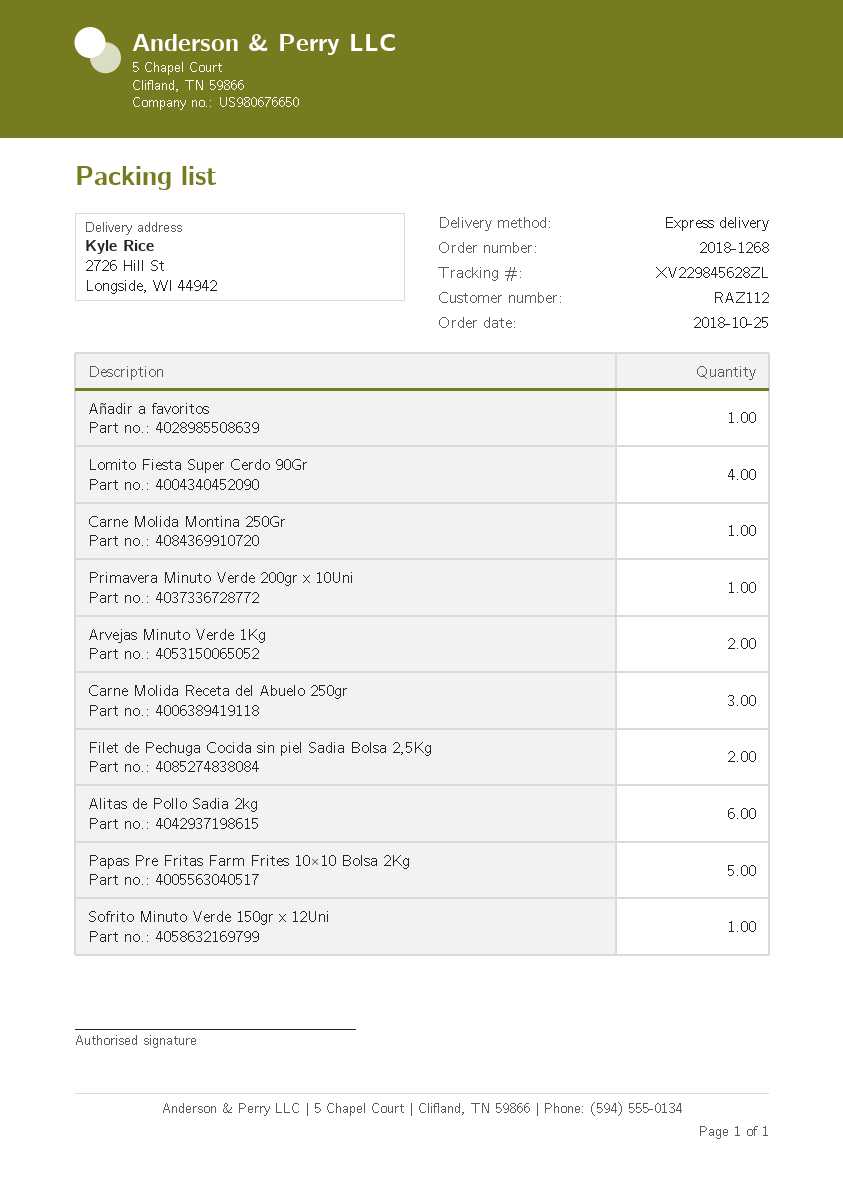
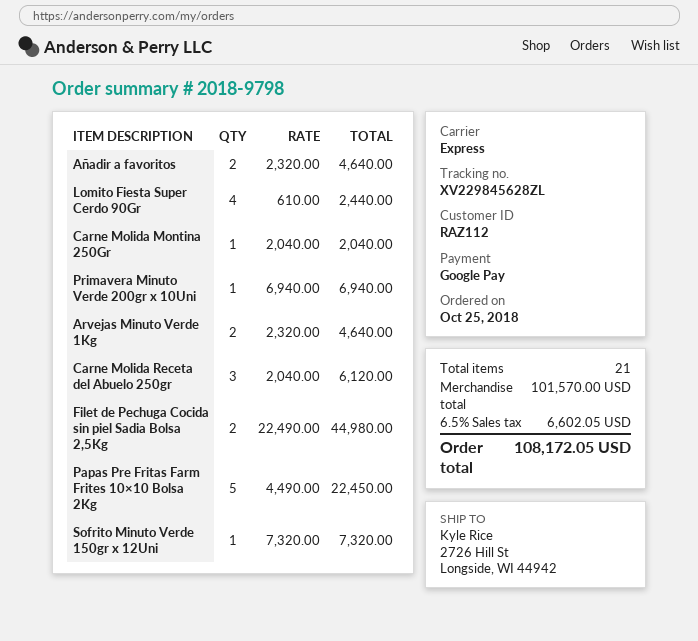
order number: 2018-1268 -> 2018-9798
Añadir a favoritos: 1 -> 2
Alitas de Pollo Sadia 2kg: 6 -> none

